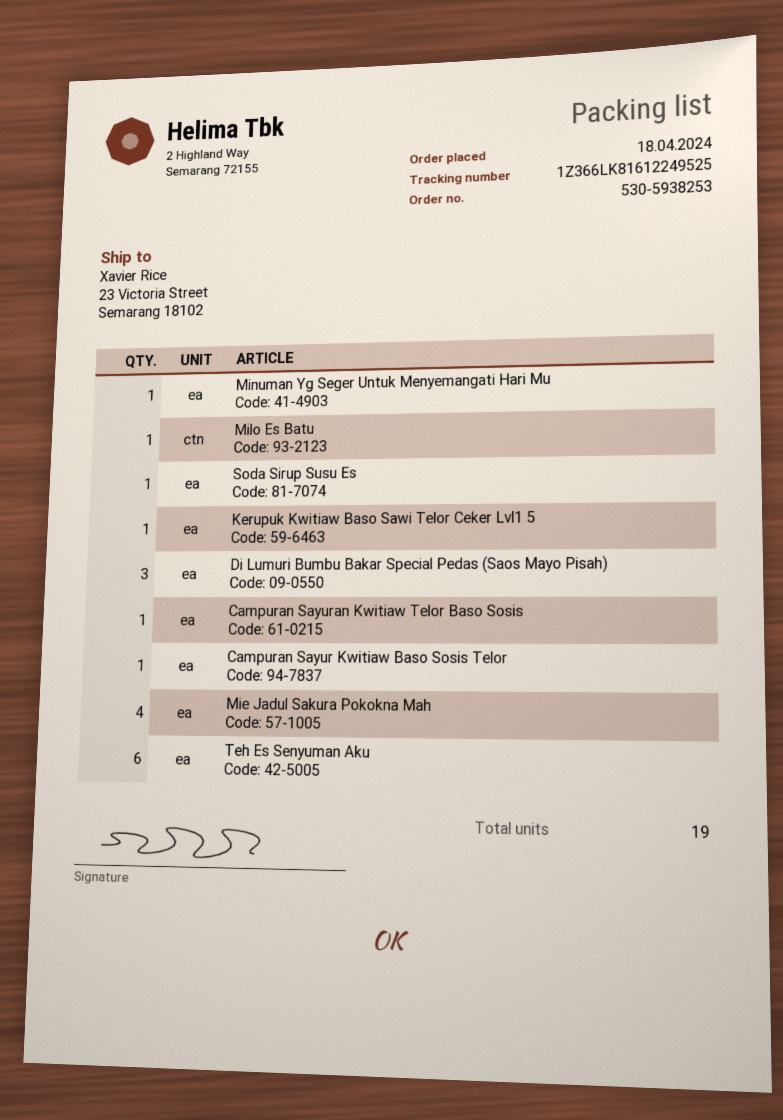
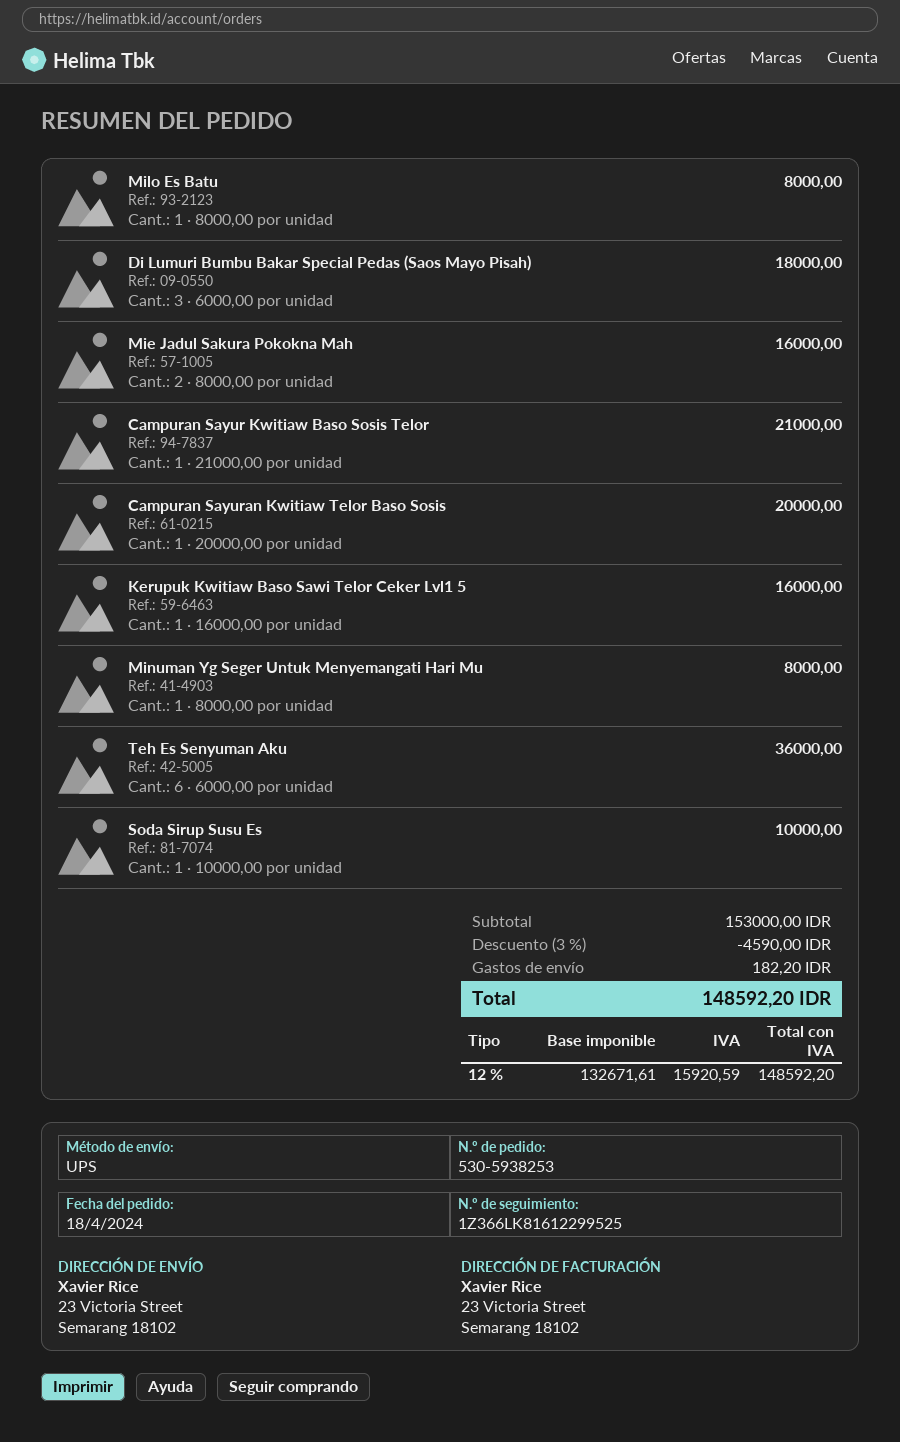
tracking number: 1Z366LK81612249525 -> 1Z366LK81612299525
Mie Jadul Sakura Pokokna Mah: 4 -> 2

